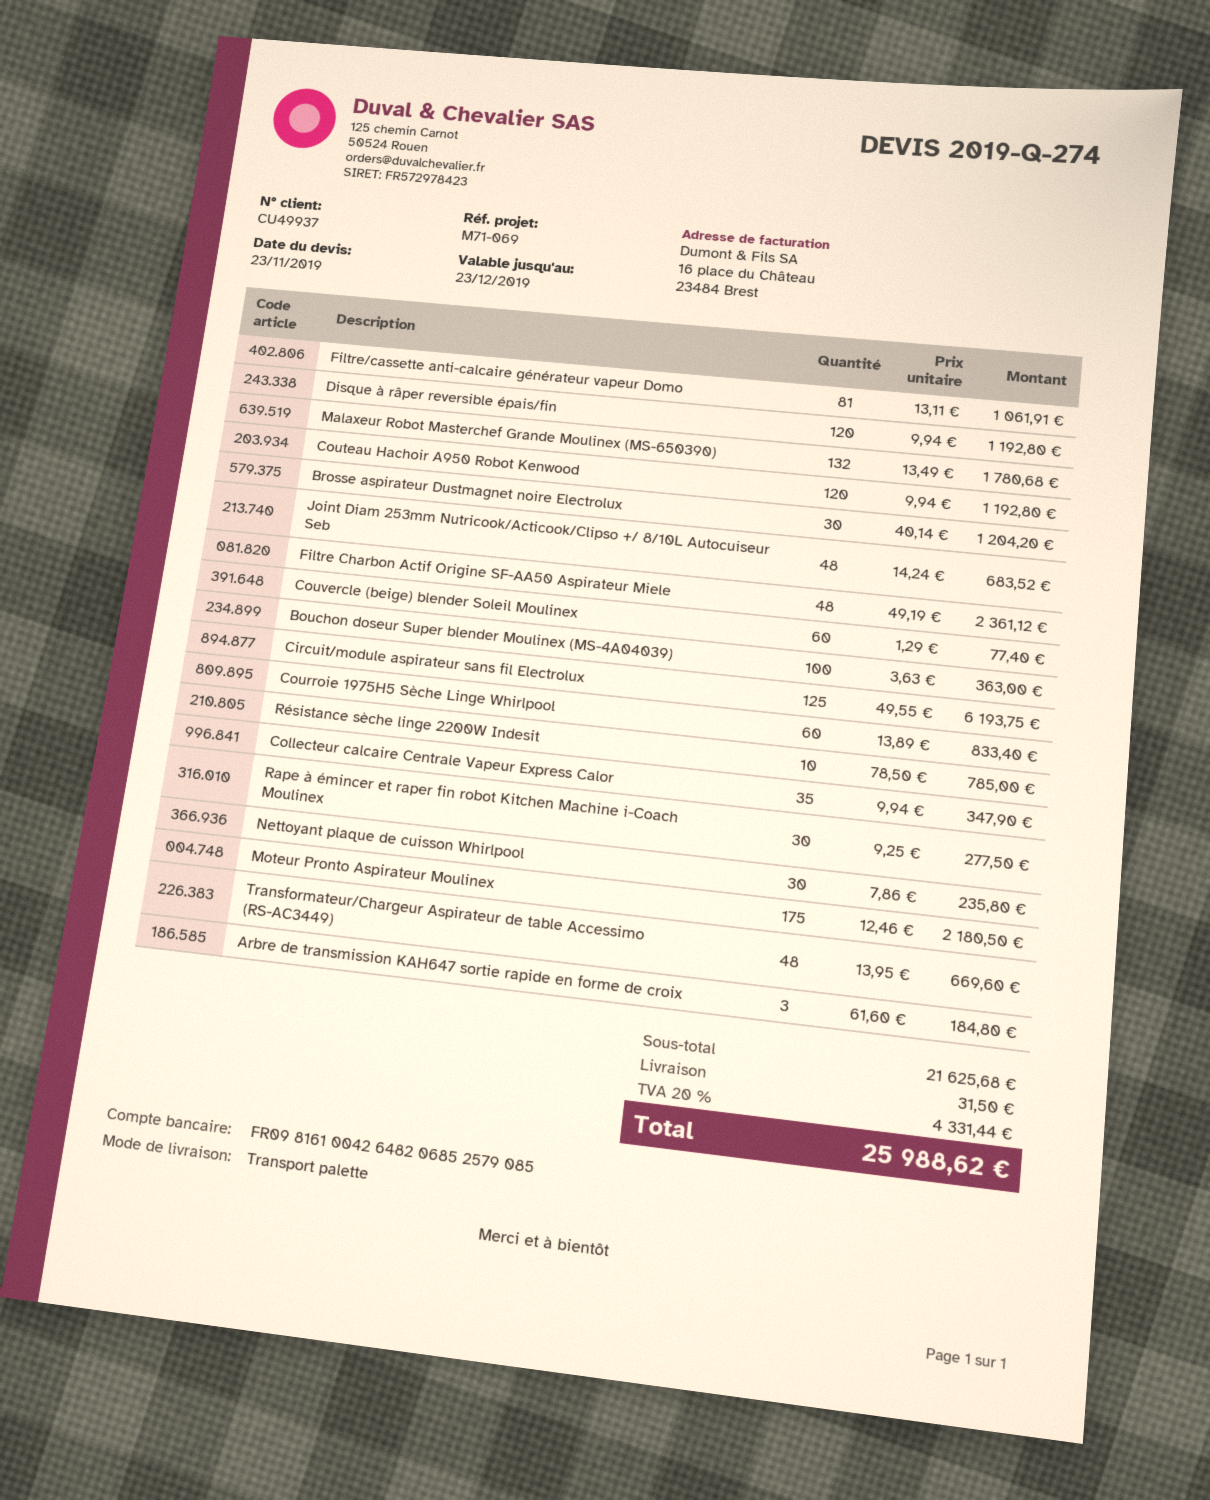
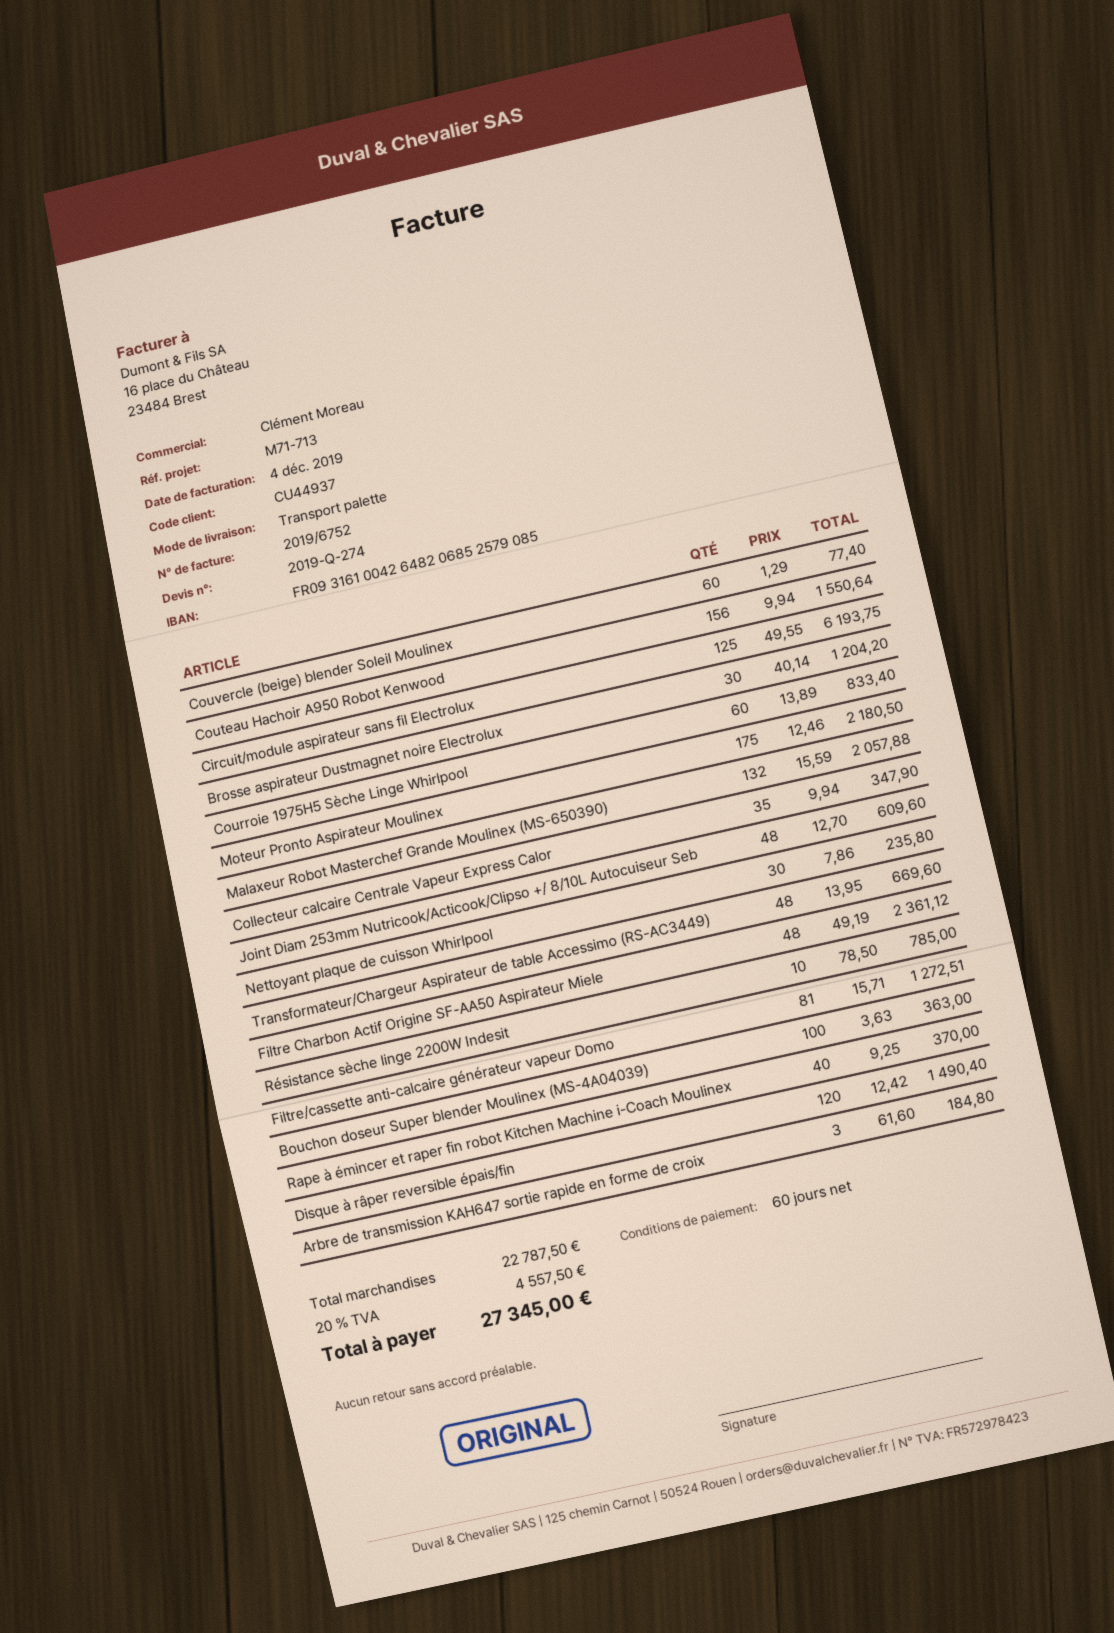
customer number: CU49937 -> CU44937
reference: M71-069 -> M71-713
bank account: FR0981610042648206852579085 -> FR0931610042648206852579085
Filtre/cassette anti-calcaire générateur vapeur Domo: 81 x 13.11 = 1061.91 -> 81 x 15.71 = 1272.51
Disque à râper reversible épais/fin: 120 x 9.94 = 1192.80 -> 120 x 12.42 = 1490.40
Malaxeur Robot Masterchef Grande Moulinex (MS-650390): 132 x 13.49 = 1780.68 -> 132 x 15.59 = 2057.88
Couteau Hachoir A950 Robot Kenwood: 120 x 9.94 = 1192.80 -> 156 x 9.94 = 1550.64
Joint Diam 253mm Nutricook/Acticook/Clipso +/ 8/10L Autocuiseur Seb: 48 x 14.24 = 683.52 -> 48 x 12.70 = 609.60
Rape à émincer et raper fin robot Kitchen Machine i-Coach Moulinex: 30 x 9.25 = 277.50 -> 40 x 9.25 = 370.00
subtotal: 21625.68 -> 22787.50
shipping: 31.50 -> none
tax: 20% = 4331.44 -> 20% = 4557.50
total: 25988.62 -> 27345.00

